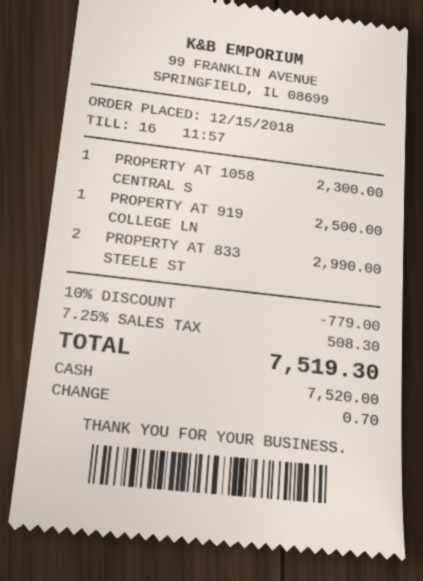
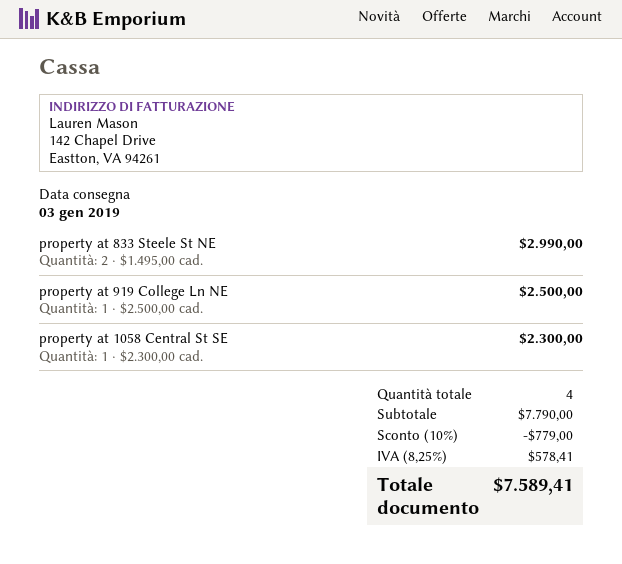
tax: 7.25% = 508.30 -> 8.25% = 578.41
total: 7519.30 -> 7589.41

